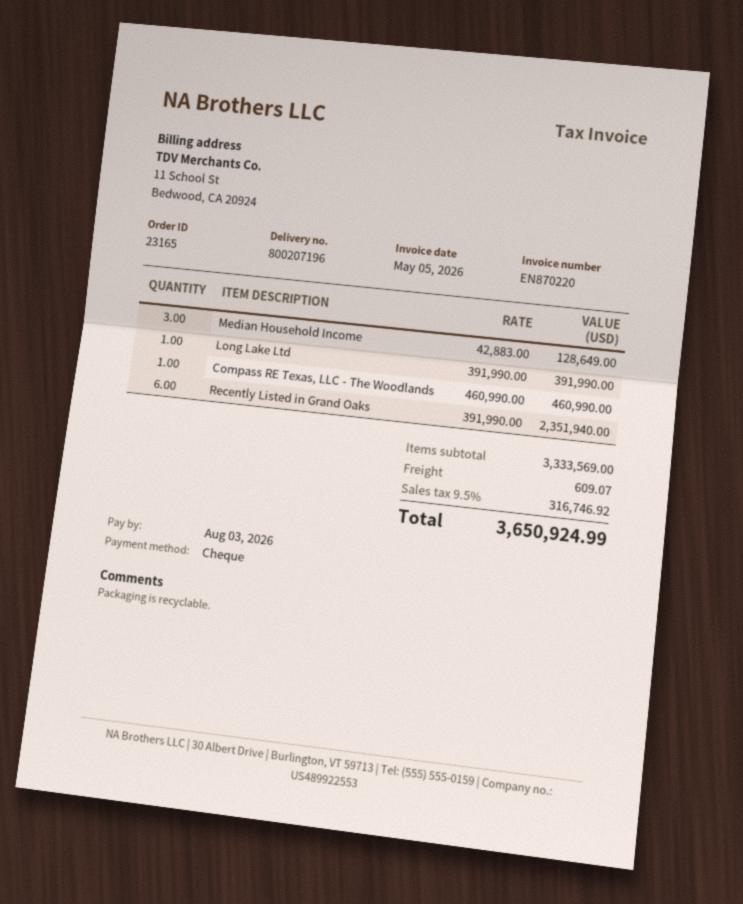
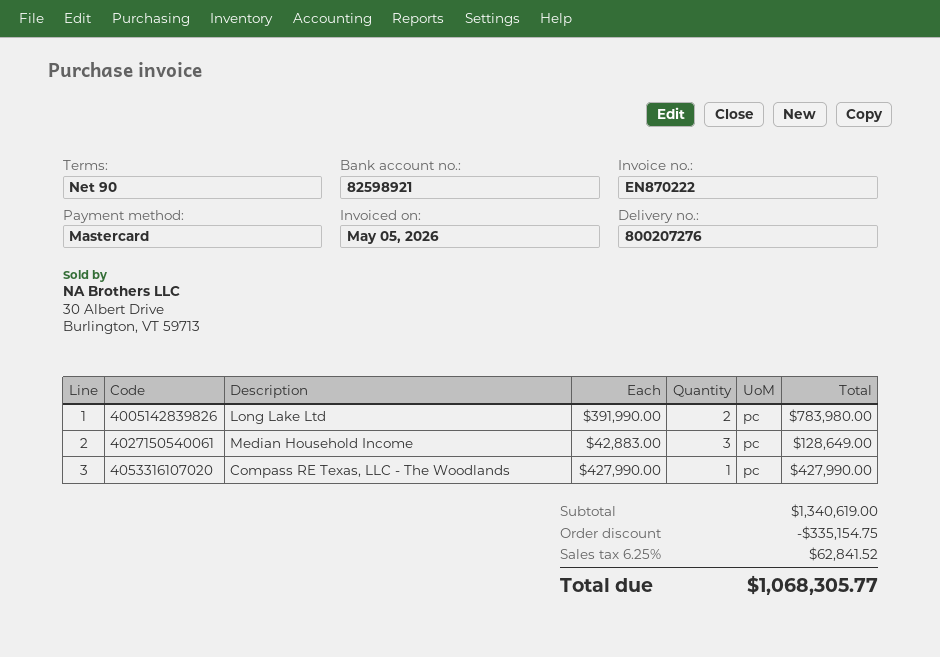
delivery note number: 800207196 -> 800207276
invoice number: EN870220 -> EN870222
payment method: cheque -> Mastercard
Long Lake Ltd: 1 x 391990.00 = 391990.00 -> 2 x 391990.00 = 783980.00
Compass RE Texas, LLC - The Woodlands: 1 x 460990.00 = 460990.00 -> 1 x 427990.00 = 427990.00
Recently Listed in Grand Oaks: 6 x 391990.00 = 2351940.00 -> none
subtotal: 3333569.00 -> 1340619.00
discount: none -> 335154.75
shipping: 609.07 -> none
tax: 9.5% = 316746.92 -> 6.25% = 62841.52
total: 3650924.99 -> 1068305.77

